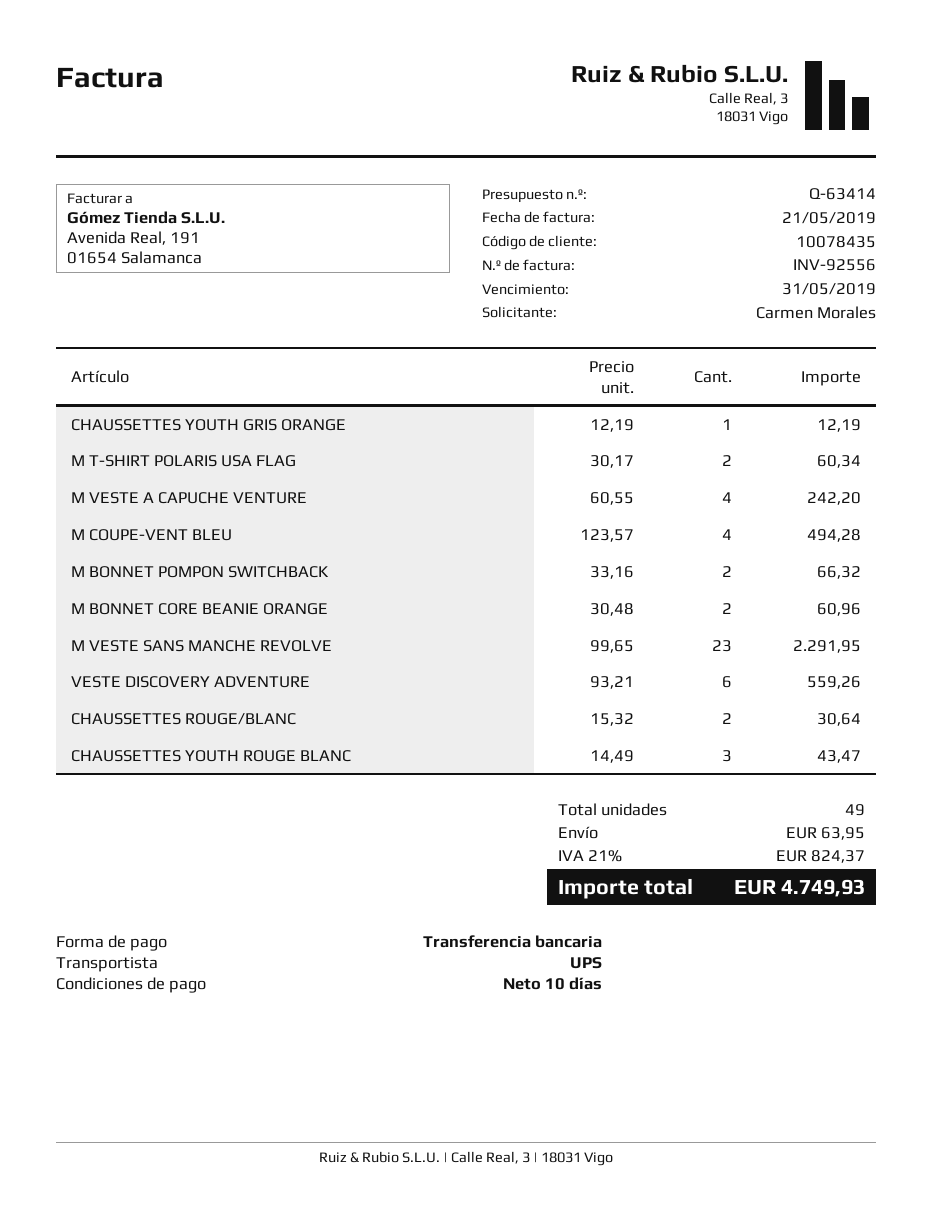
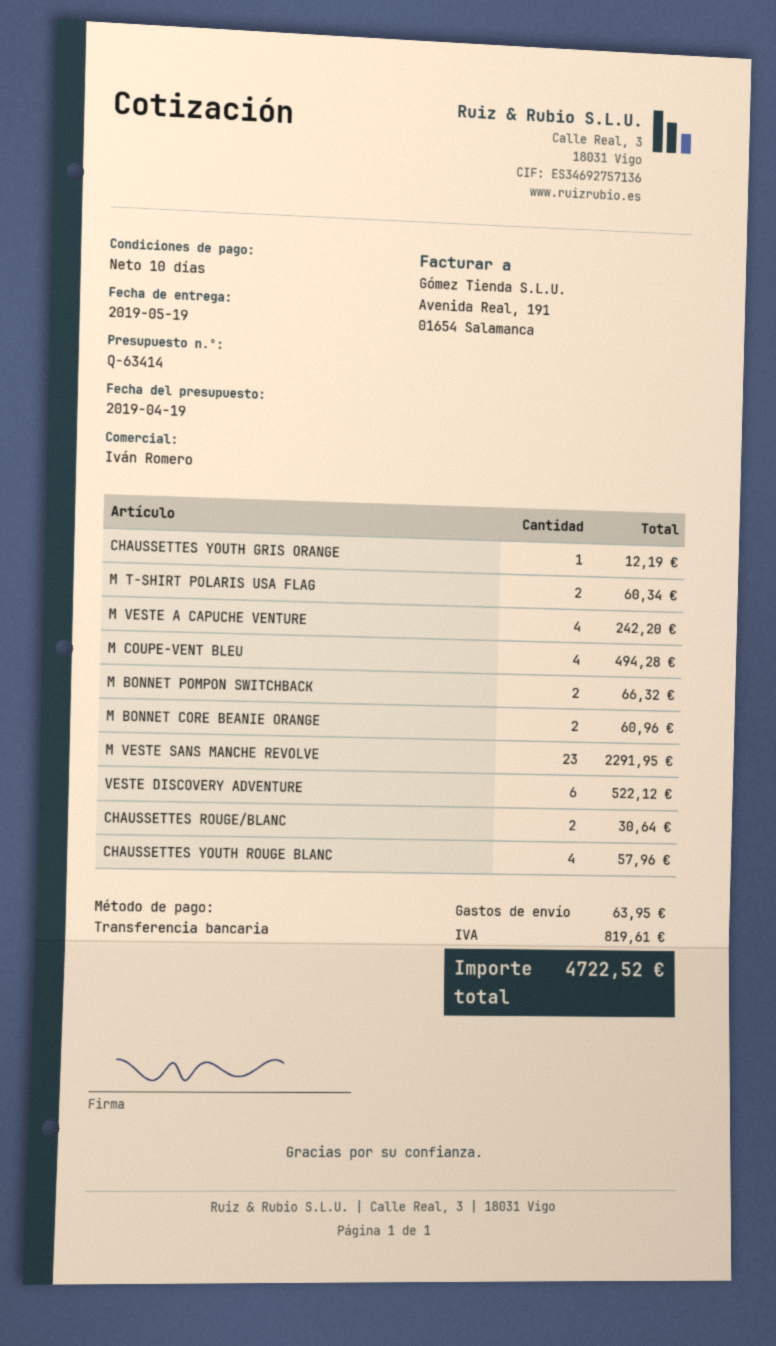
VESTE DISCOVERY ADVENTURE: 6 for 559.26 -> 6 for 522.12
CHAUSSETTES YOUTH ROUGE BLANC: 3 for 43.47 -> 4 for 57.96
tax: 824.37 -> 819.61
total: 4749.93 -> 4722.52

